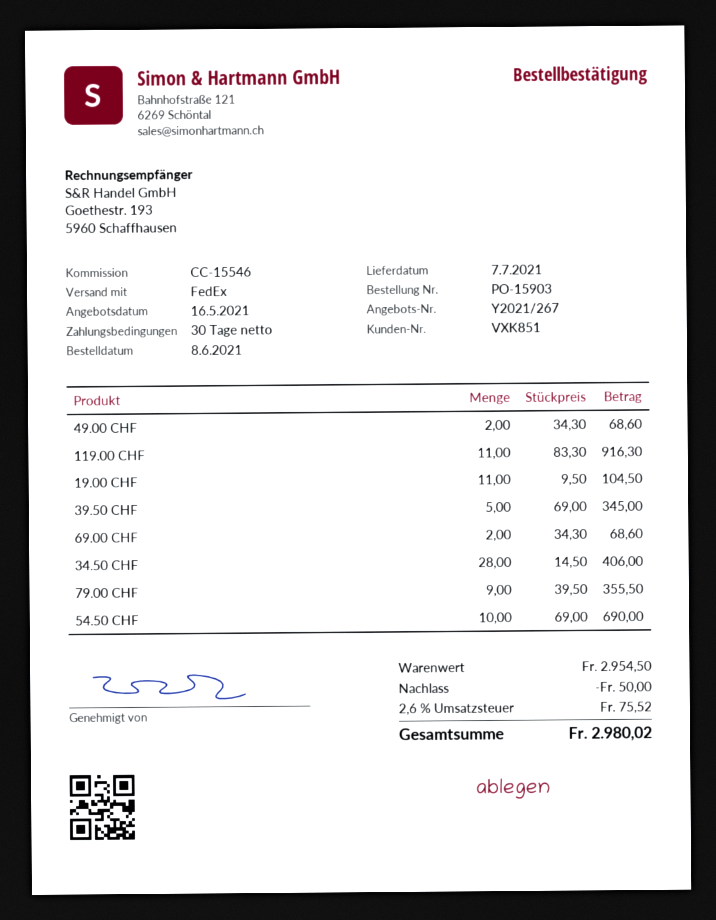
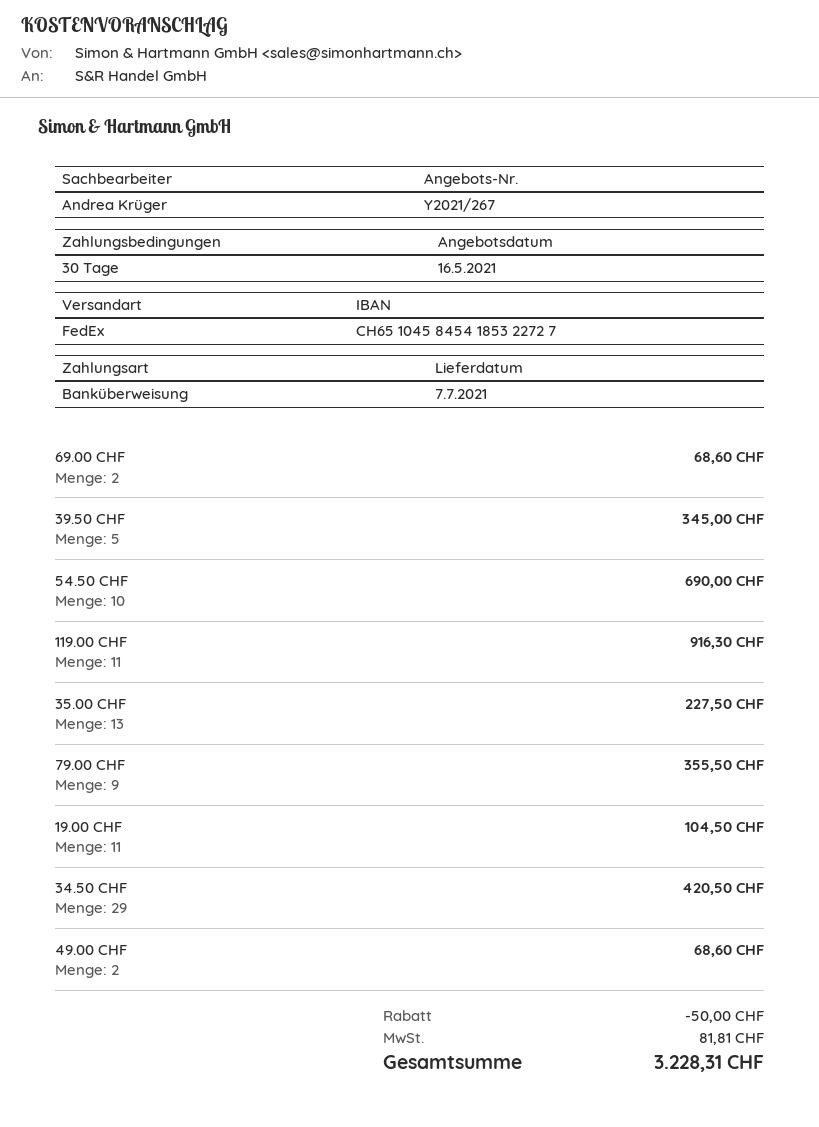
34.50 CHF: 28 for 406.00 -> 29 for 420.50
35.00 CHF: none -> 13 for 227.50
tax: 75.52 -> 81.81
total: 2980.02 -> 3228.31

